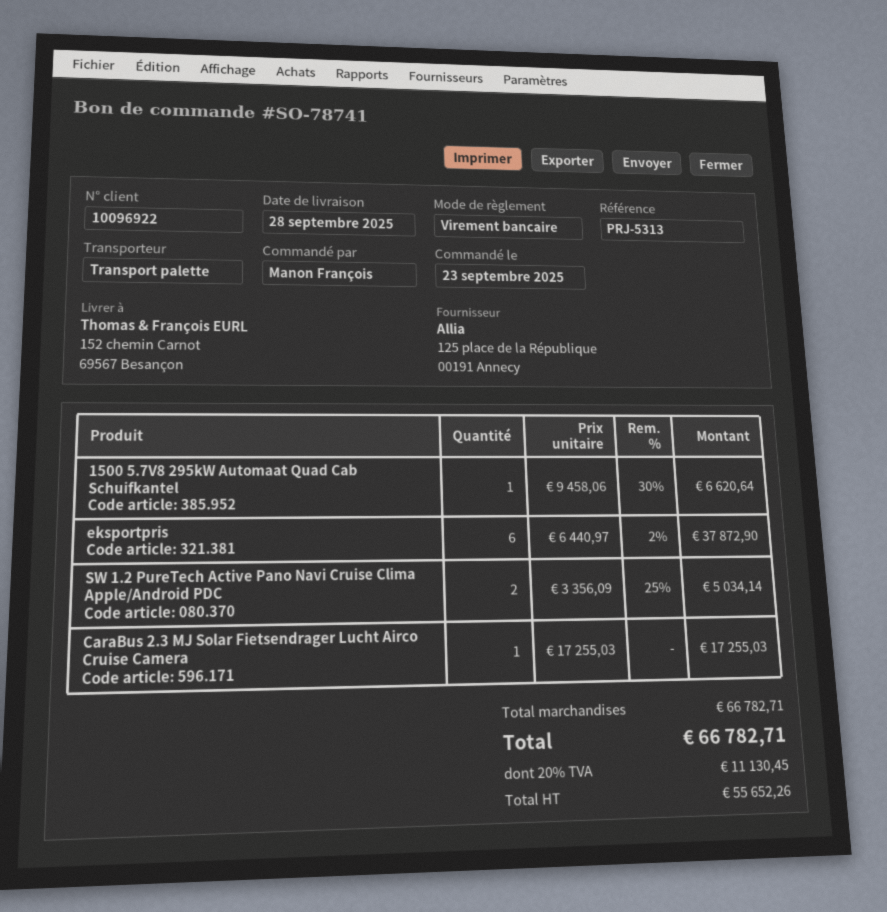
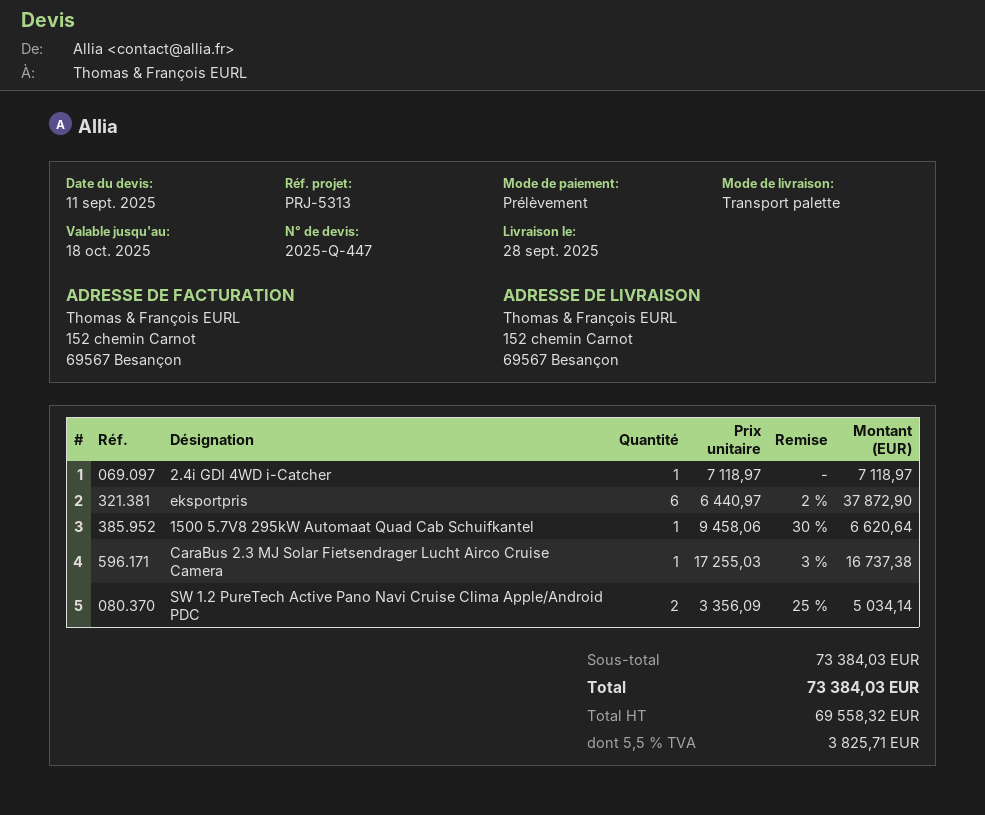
payment method: bank transfer -> direct debit
CaraBus 2.3 MJ Solar Fietsendrager Lucht Airco Cruise Camera: 1 x 17255.03 = 17255.03 -> 1 x 17255.03 - 3% = 16737.38
2.4i GDI 4WD i-Catcher: none -> 1 x 7118.97 = 7118.97
subtotal: 66782.71 -> 73384.03
net: 55652.26 -> 69558.32
tax: 20% = 11130.45 -> 5.5% = 3825.71
total: 66782.71 -> 73384.03

